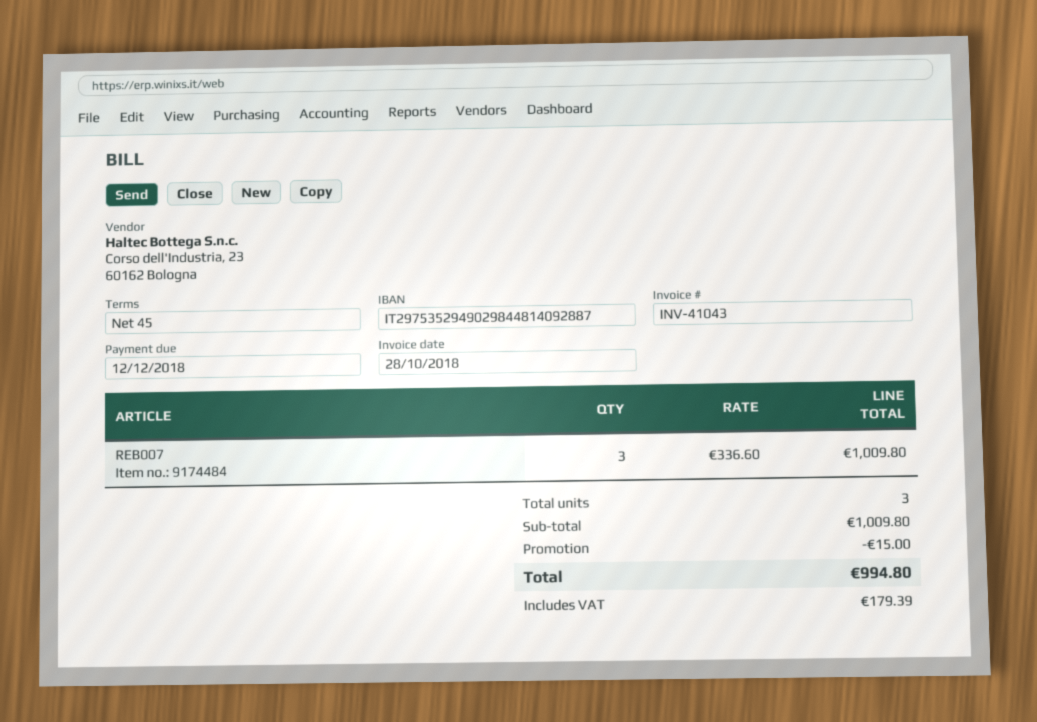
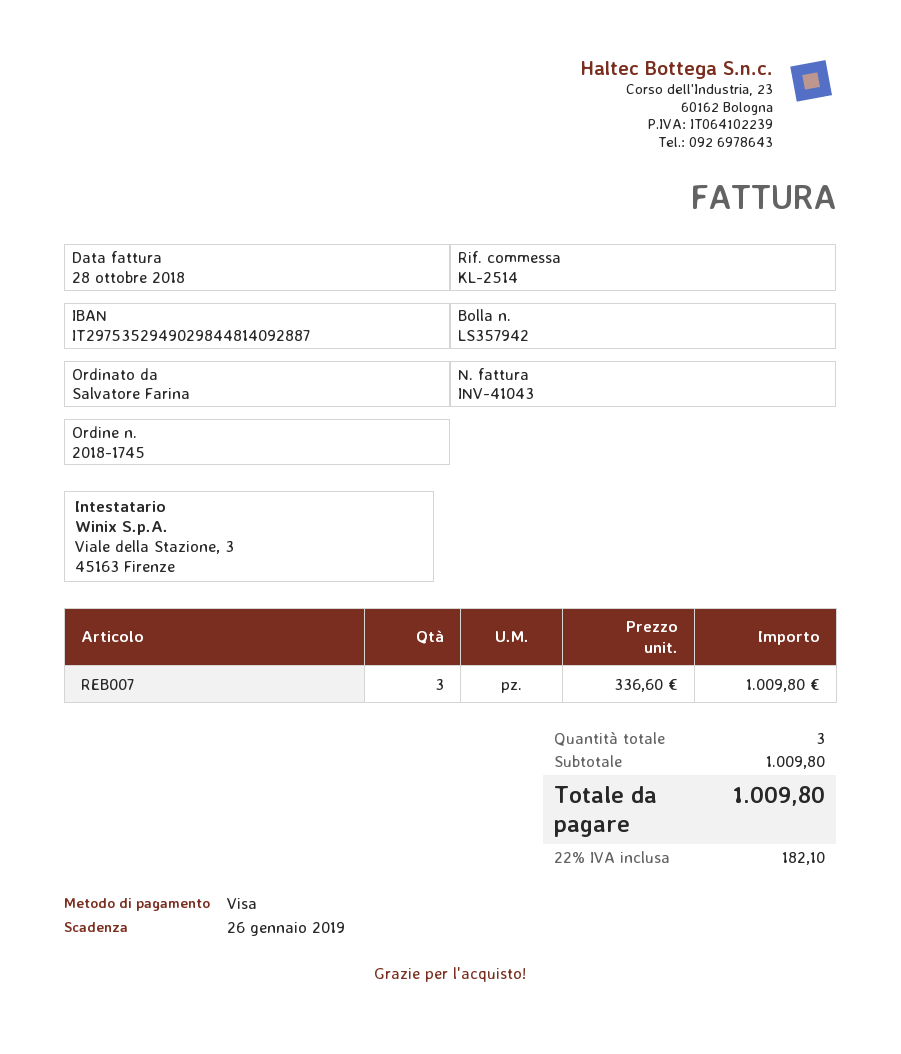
due date: 2018-12-12 -> 2019-01-26
discount: 15.00 -> none
tax: 179.39 -> 182.10
total: 994.80 -> 1009.80

